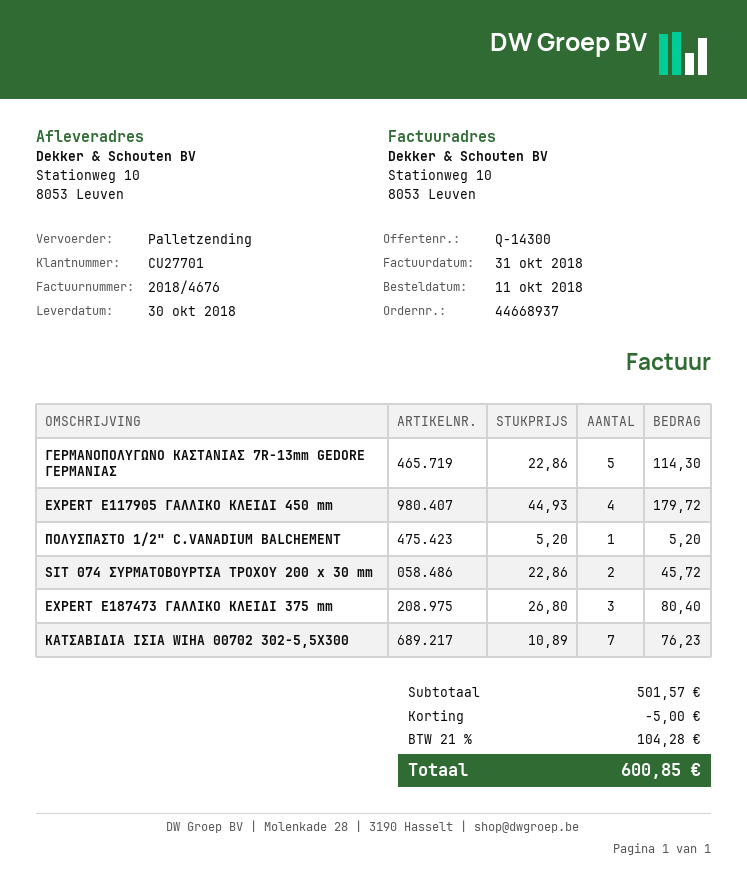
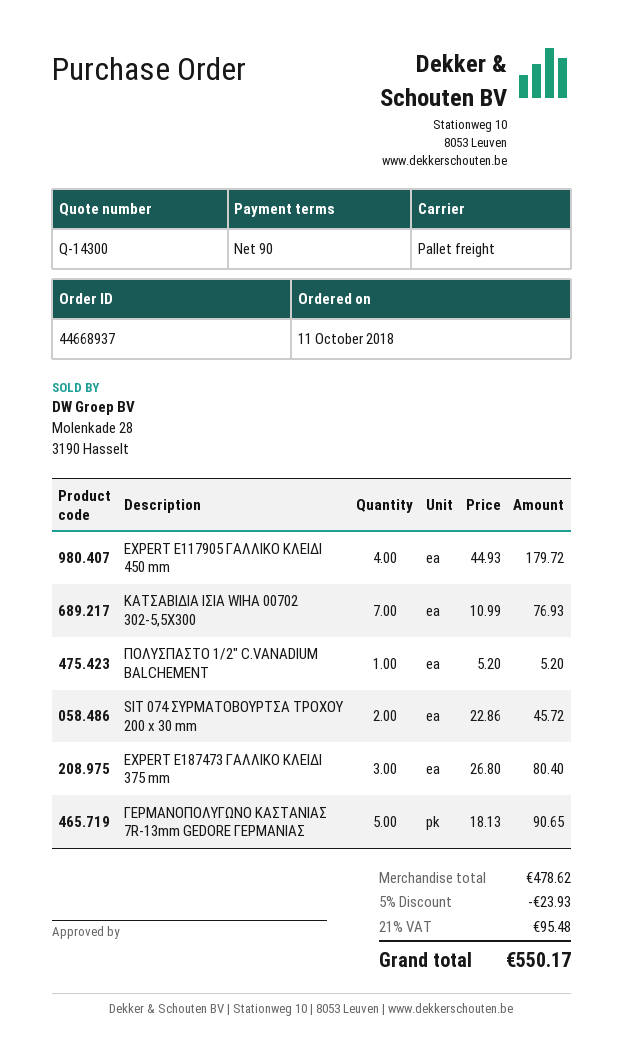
ΓΕΡΜΑΝOΠΟΛΥΓΩΝΟ ΚΑΣΤΑΝΙΑΣ 7R-13mm GEDORE ΓΕΡΜΑΝΙΑΣ: 5 x 22.86 = 114.30 -> 5 x 18.13 = 90.65
ΚΑΤΣΑΒΙΔΙΑ ΙΣΙΑ WIHA 00702 302-5,5X300: 7 x 10.89 = 76.23 -> 7 x 10.99 = 76.93
subtotal: 501.57 -> 478.62
discount: 5.00 -> 23.93
tax: 21% = 104.28 -> 21% = 95.48
total: 600.85 -> 550.17

